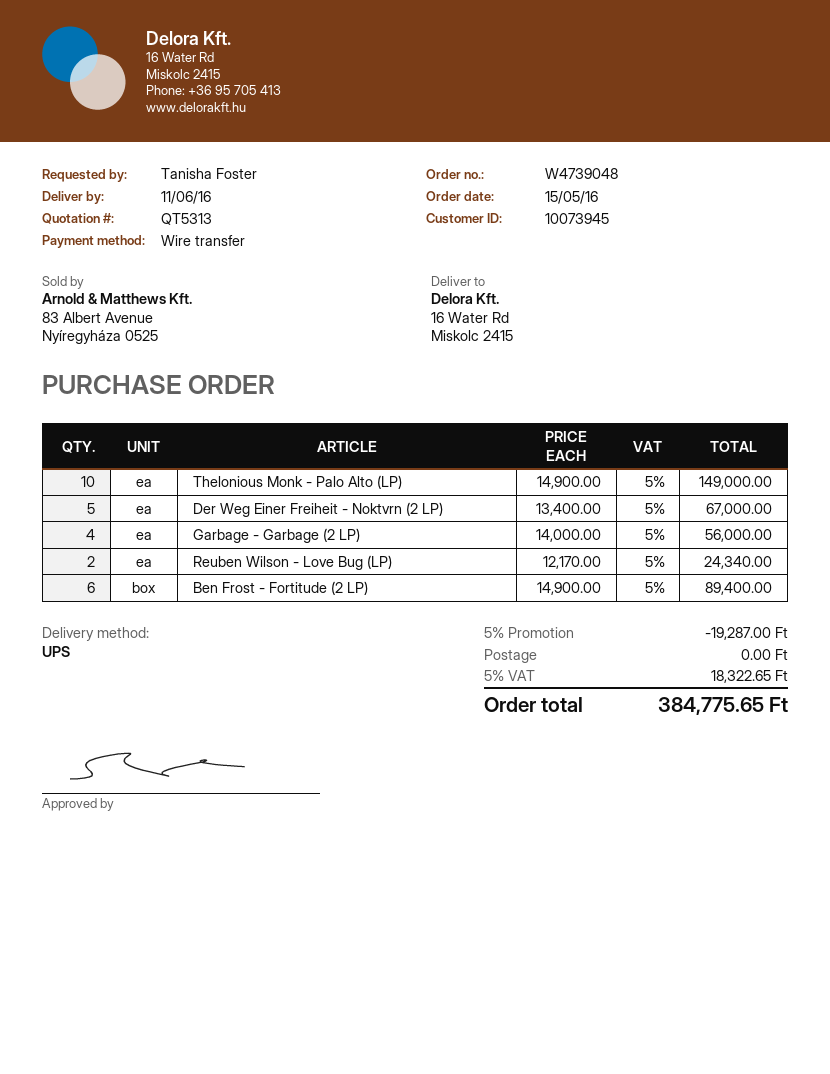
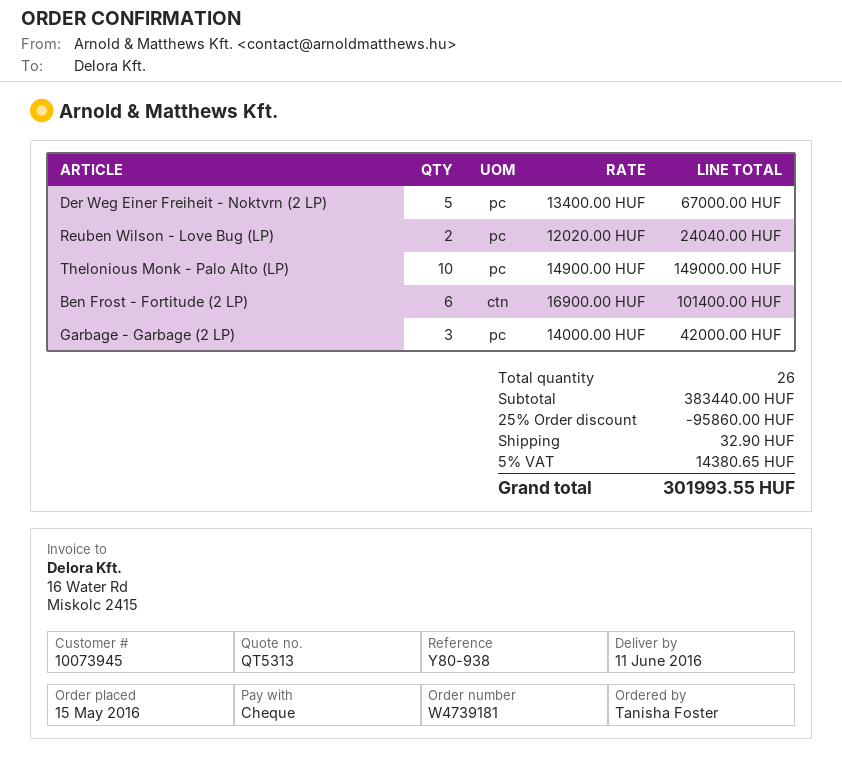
order number: W4739048 -> W4739181
payment method: bank transfer -> cheque
Garbage - Garbage (2 LP): 4 x 14000.00 = 56000.00 -> 3 x 14000.00 = 42000.00
Reuben Wilson - Love Bug (LP): 2 x 12170.00 = 24340.00 -> 2 x 12020.00 = 24040.00
Ben Frost - Fortitude (2 LP): 6 x 14900.00 = 89400.00 -> 6 x 16900.00 = 101400.00
discount: 5% = 19287.00 -> 25% = 95860.00
shipping: 0.00 -> 32.90
tax: 5% = 18322.65 -> 5% = 14380.65
total: 384775.65 -> 301993.55

